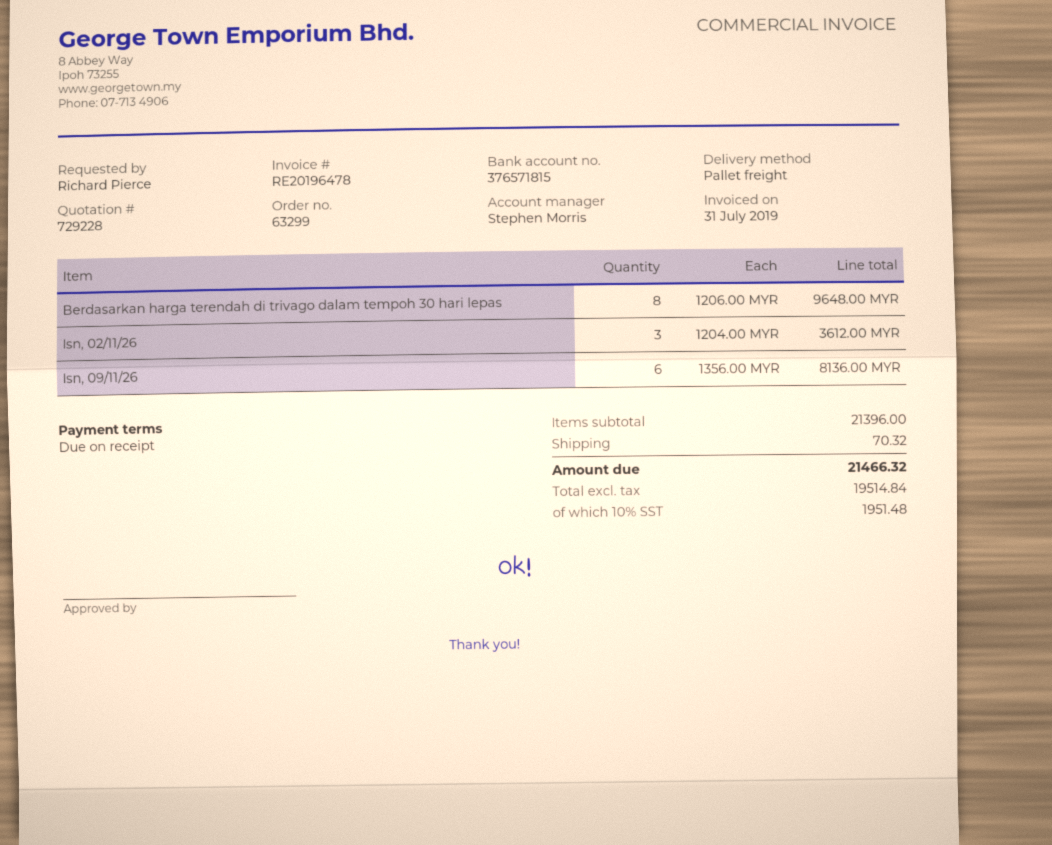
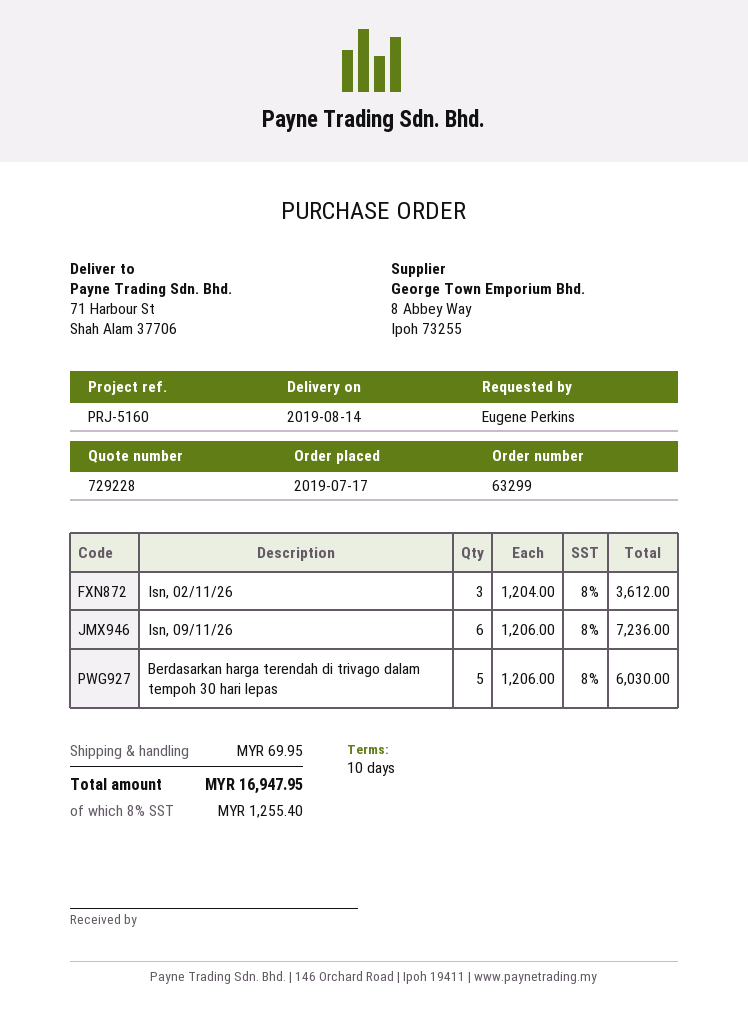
payment terms: on receipt -> 10 days
ordered by: Richard Pierce -> Eugene Perkins
Berdasarkan harga terendah di trivago dalam tempoh 30 hari lepas: 8 x 1206.00 = 9648.00 -> 5 x 1206.00 = 6030.00
Isn, 09/11/26: 6 x 1356.00 = 8136.00 -> 6 x 1206.00 = 7236.00
shipping: 70.32 -> 69.95
tax: 10% = 1951.48 -> 8% = 1255.40
total: 21466.32 -> 16947.95

